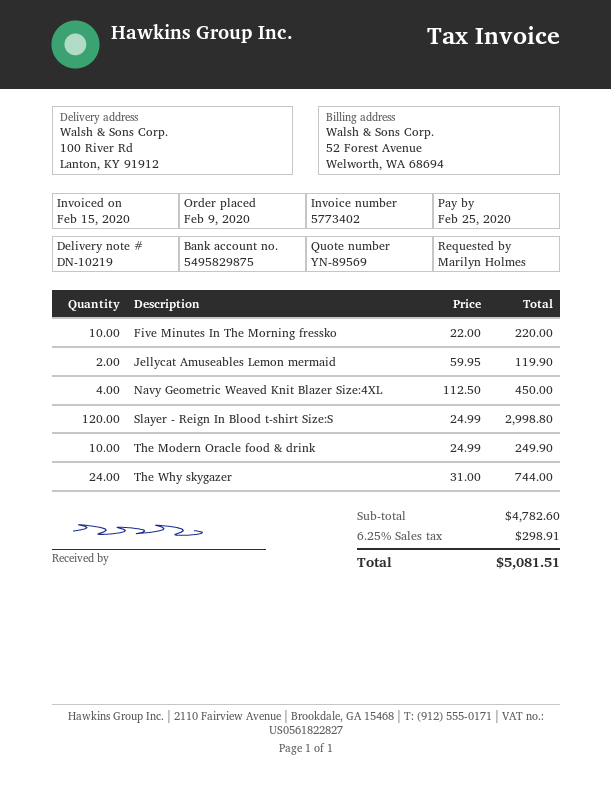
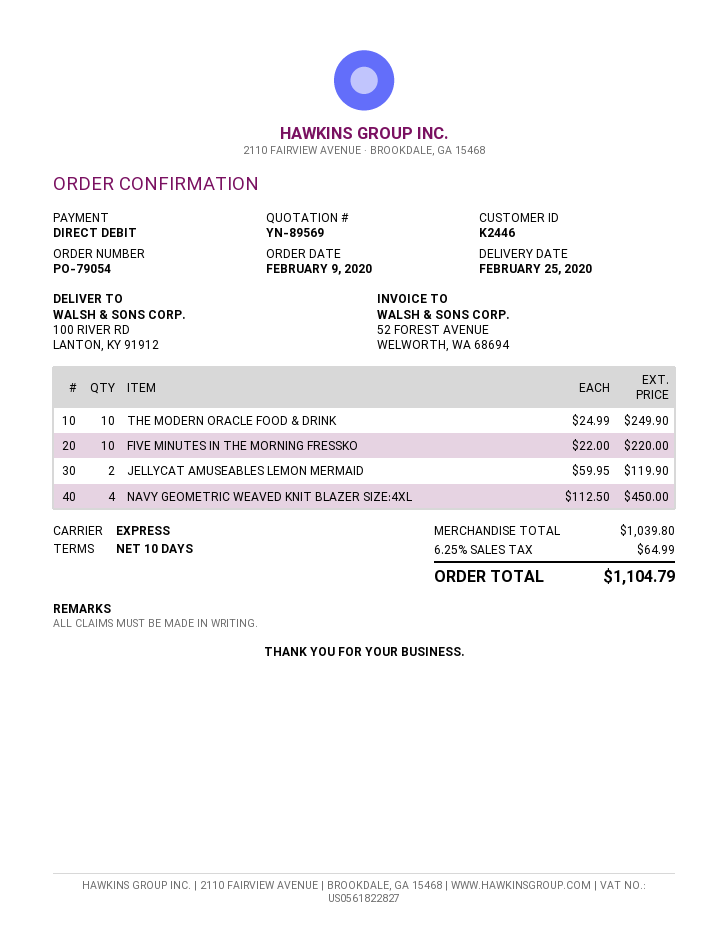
Slayer - Reign In Blood t-shirt Size:S: 120 x 24.99 = 2998.80 -> none
The Why skygazer: 24 x 31.00 = 744.00 -> none
subtotal: 4782.60 -> 1039.80
tax: 6.25% = 298.91 -> 6.25% = 64.99
total: 5081.51 -> 1104.79

